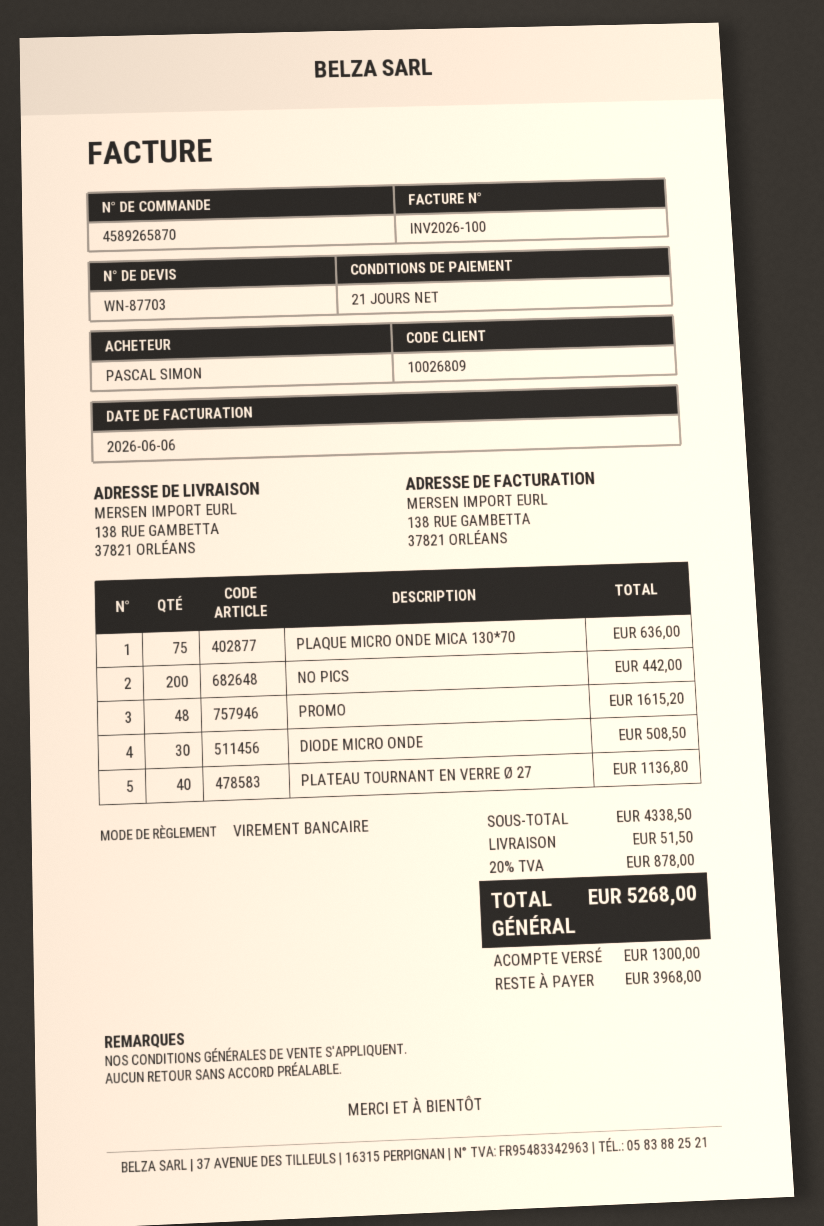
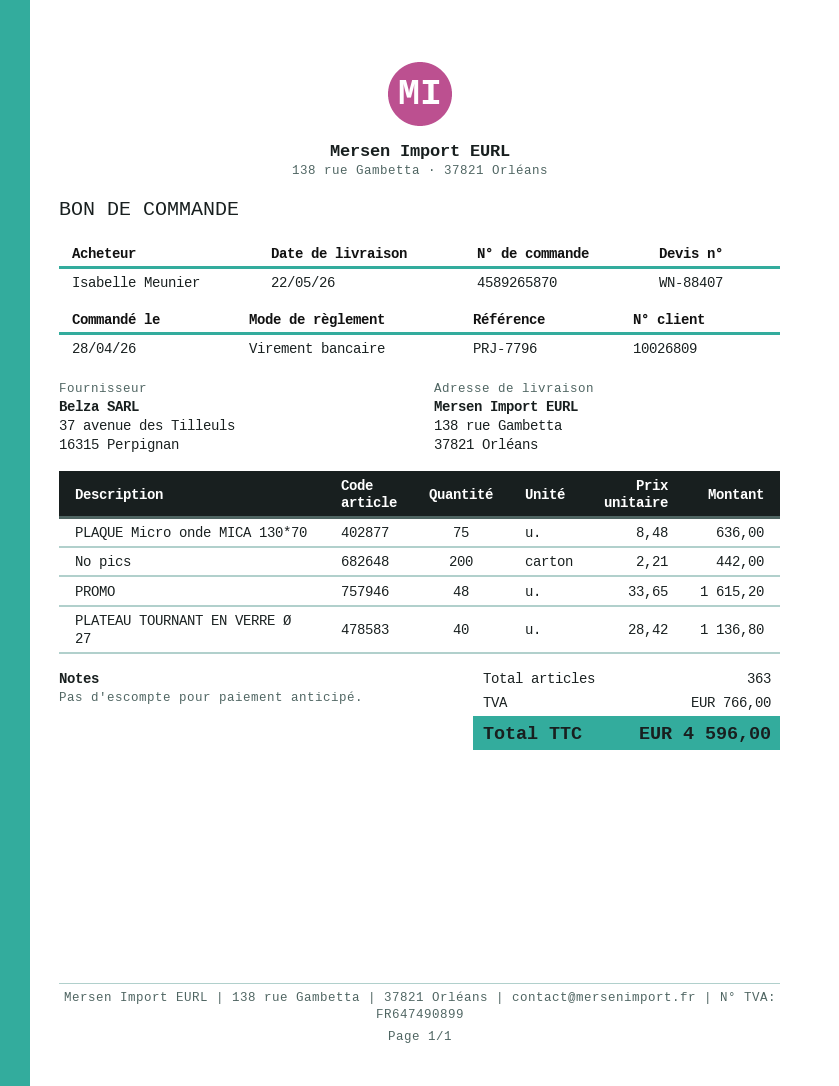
quote number: WN-87703 -> WN-88407
ordered by: PASCAL SIMON -> Isabelle Meunier
DIODE MICRO ONDE: 30 for 508.50 -> none
shipping: 51.50 -> none
tax: 878.00 -> 766.00
total: 5268.00 -> 4596.00

